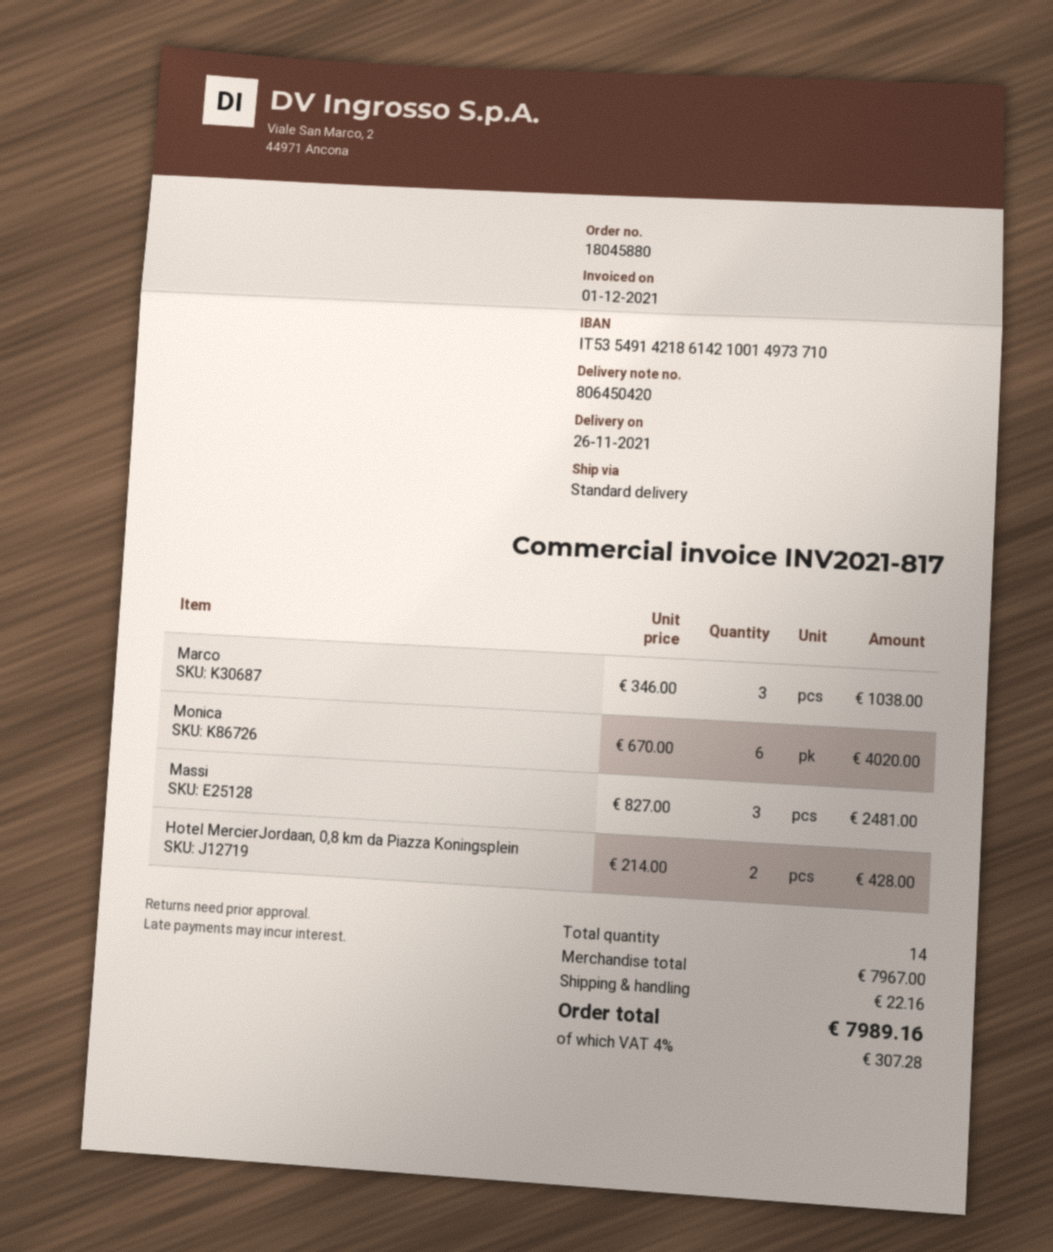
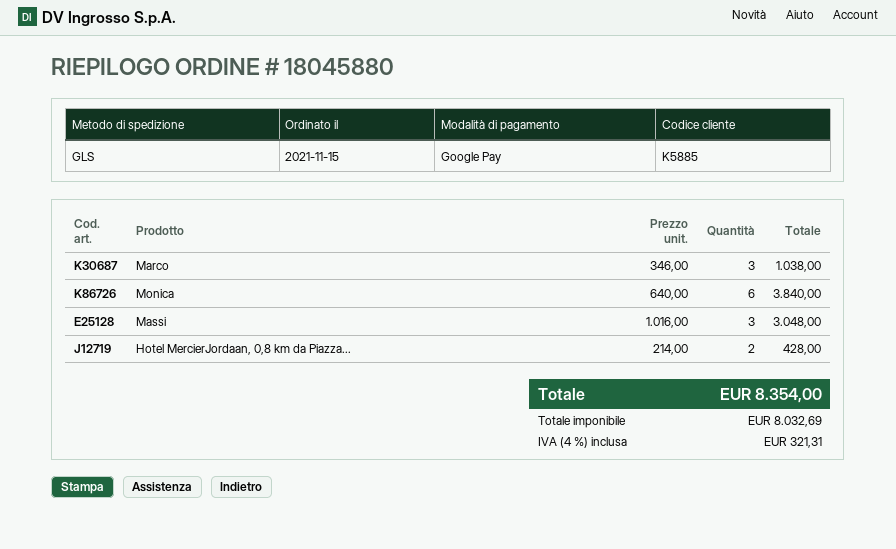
shipping method: standard -> GLS
Monica: 6 x 670.00 = 4020.00 -> 6 x 640.00 = 3840.00
Massi: 3 x 827.00 = 2481.00 -> 3 x 1016.00 = 3048.00
shipping: 22.16 -> none
tax: 4% = 307.28 -> 4% = 321.31
total: 7989.16 -> 8354.00

